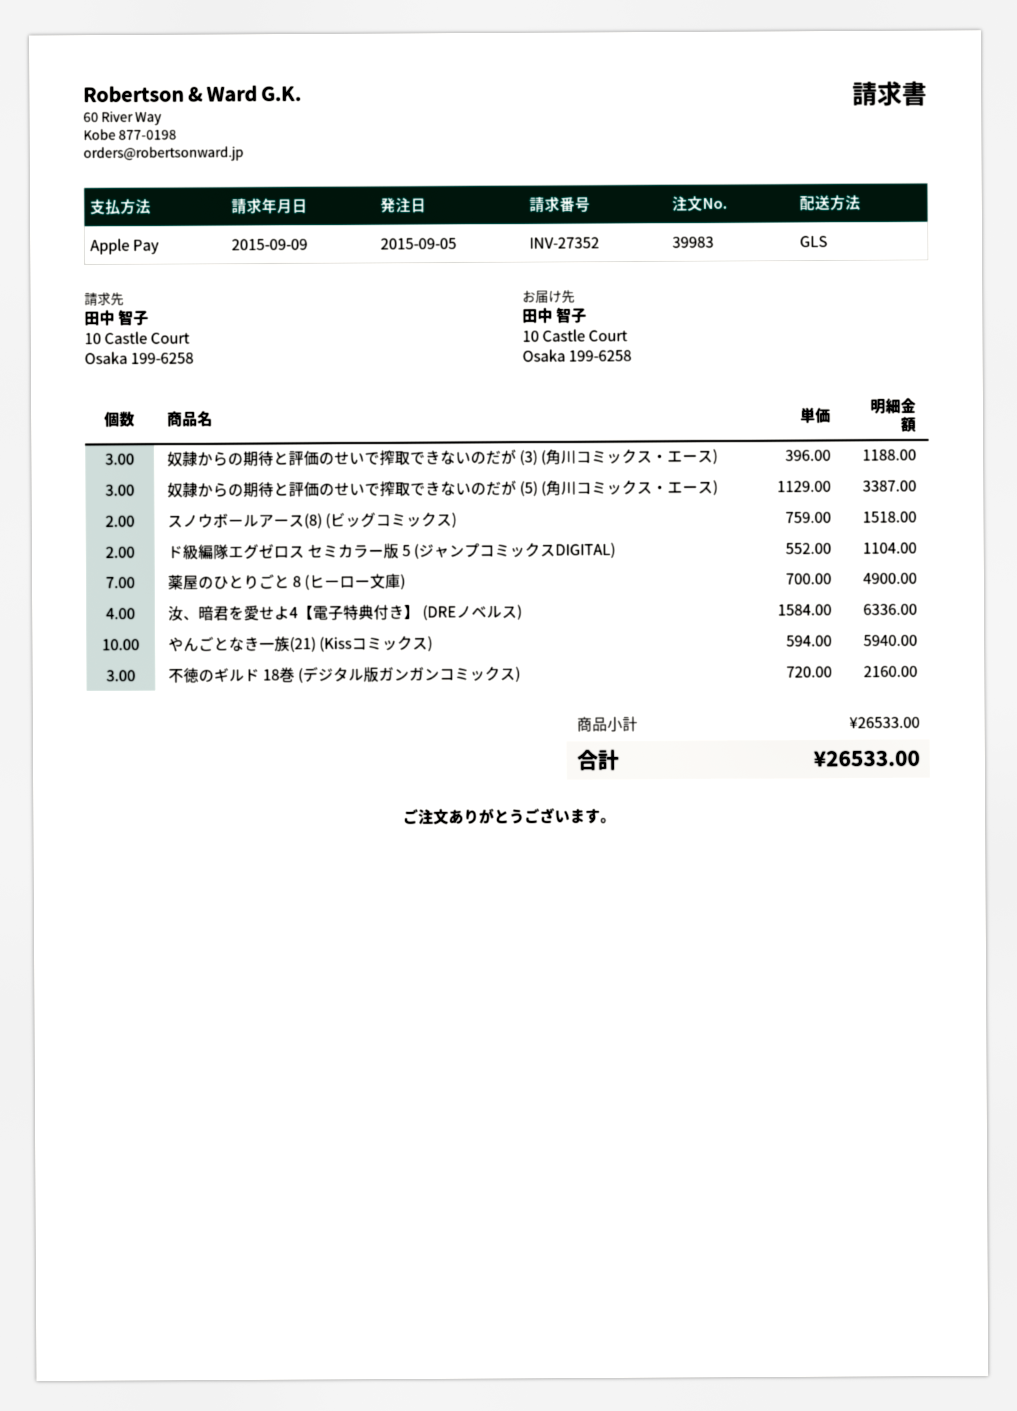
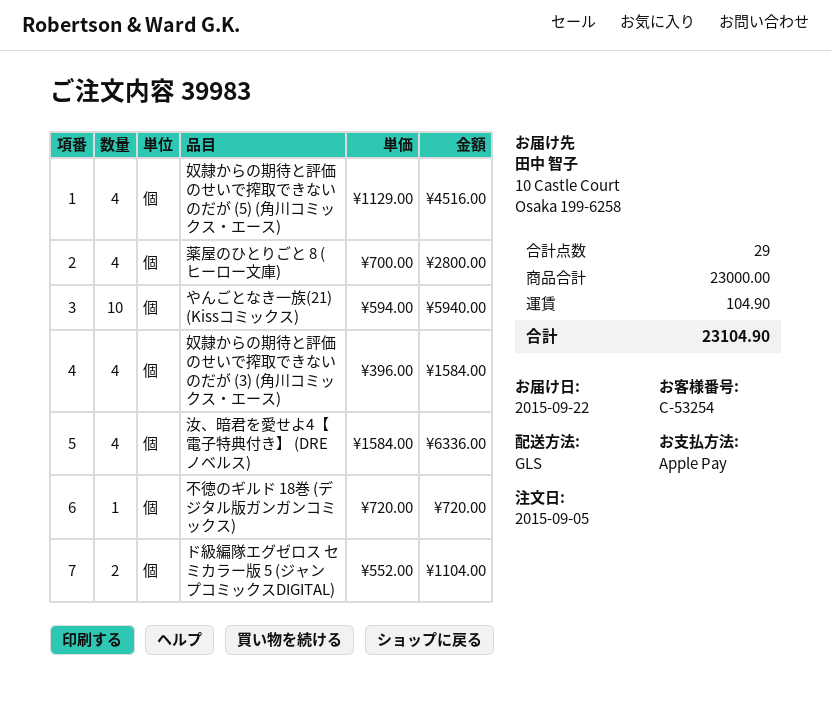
奴隷からの期待と評価のせいで搾取できないのだが (3) (角川コミックス・エース): 3 x 396.00 = 1188.00 -> 4 x 396.00 = 1584.00
奴隷からの期待と評価のせいで搾取できないのだが (5) (角川コミックス・エース): 3 x 1129.00 = 3387.00 -> 4 x 1129.00 = 4516.00
スノウボールアース(8) (ビッグコミックス): 2 x 759.00 = 1518.00 -> none
薬屋のひとりごと 8 (ヒーロー文庫): 7 x 700.00 = 4900.00 -> 4 x 700.00 = 2800.00
不徳のギルド 18巻 (デジタル版ガンガンコミックス): 3 x 720.00 = 2160.00 -> 1 x 720.00 = 720.00
subtotal: 26533.00 -> 23000.00
shipping: none -> 104.90
total: 26533.00 -> 23104.90

